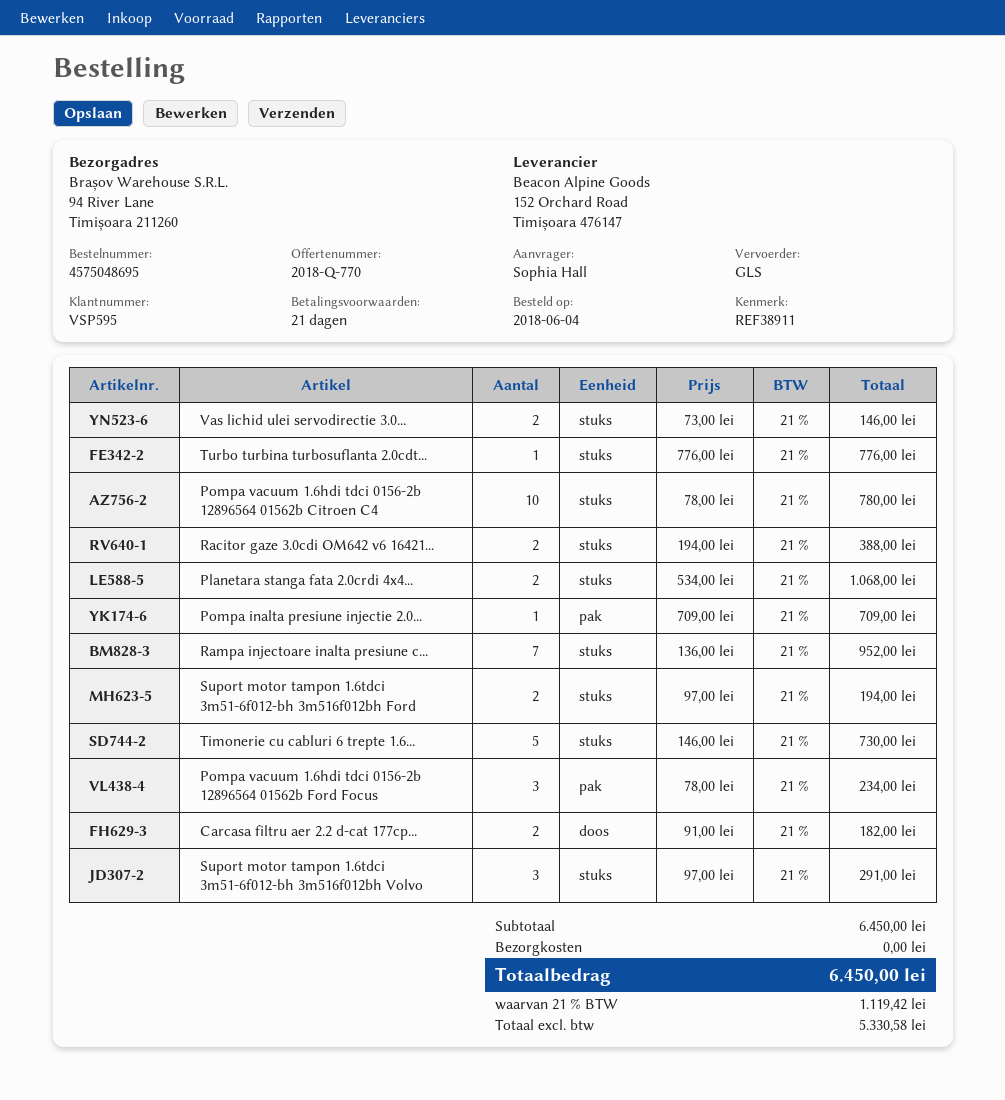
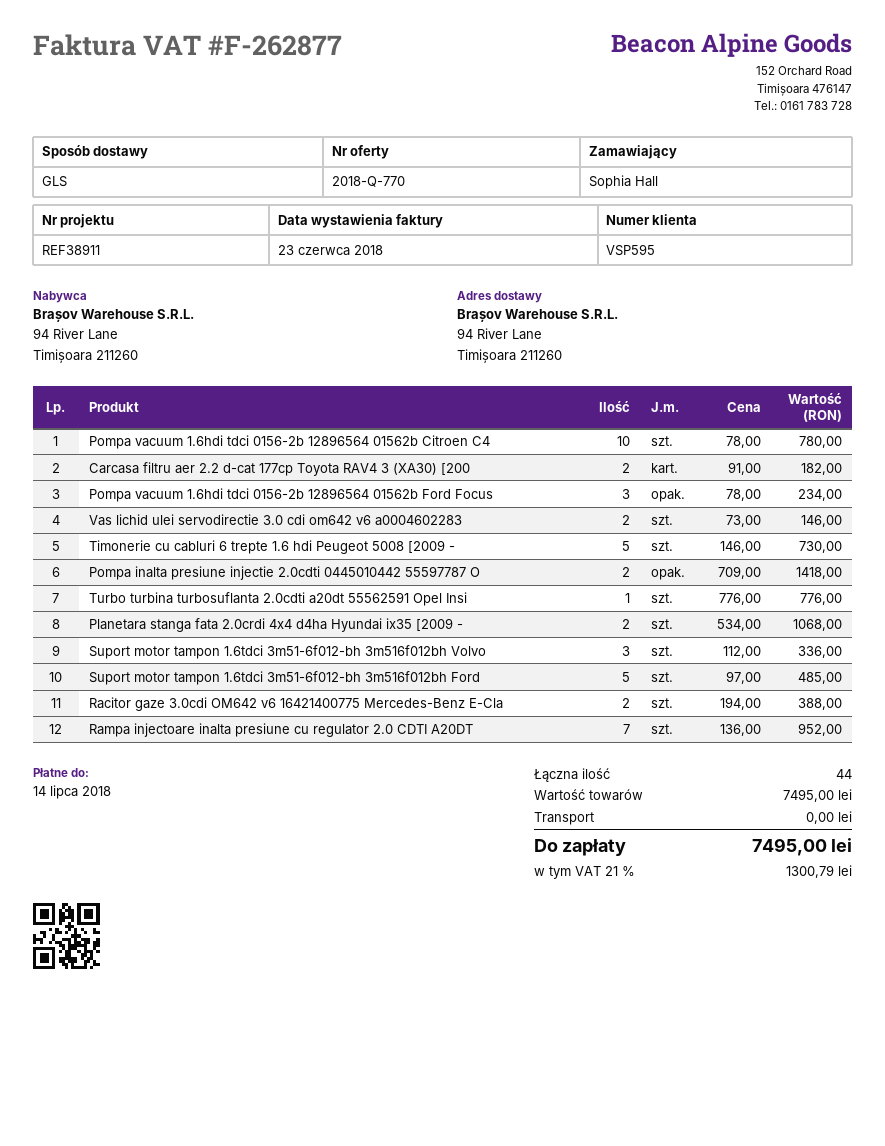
Pompa inalta presiune injectie 2.0...: 1 x 709.00 = 709.00 -> 2 x 709.00 = 1418.00
Suport motor tampon 1.6tdci 3m51-6f012-bh 3m516f012bh Ford: 2 x 97.00 = 194.00 -> 5 x 97.00 = 485.00
Suport motor tampon 1.6tdci 3m51-6f012-bh 3m516f012bh Volvo: 3 x 97.00 = 291.00 -> 3 x 112.00 = 336.00
subtotal: 6450.00 -> 7495.00
tax: 21% = 1119.42 -> 21% = 1300.79
total: 6450.00 -> 7495.00

